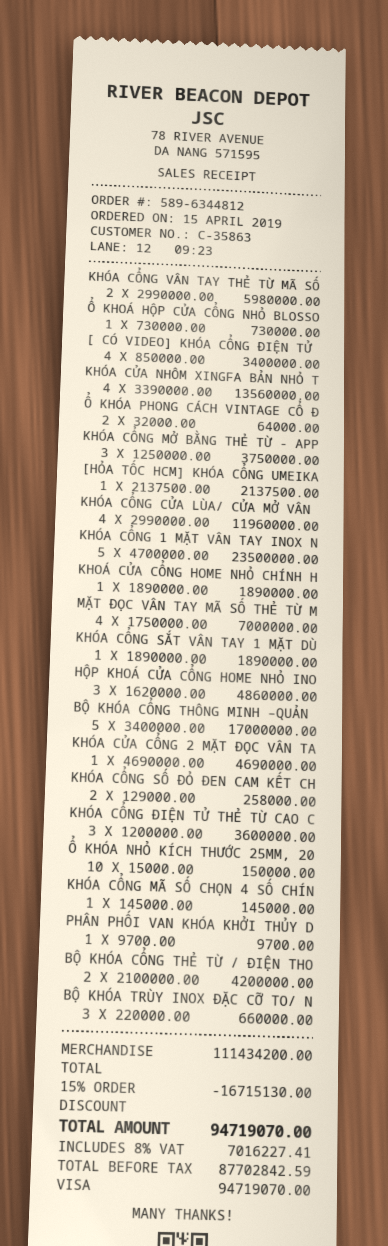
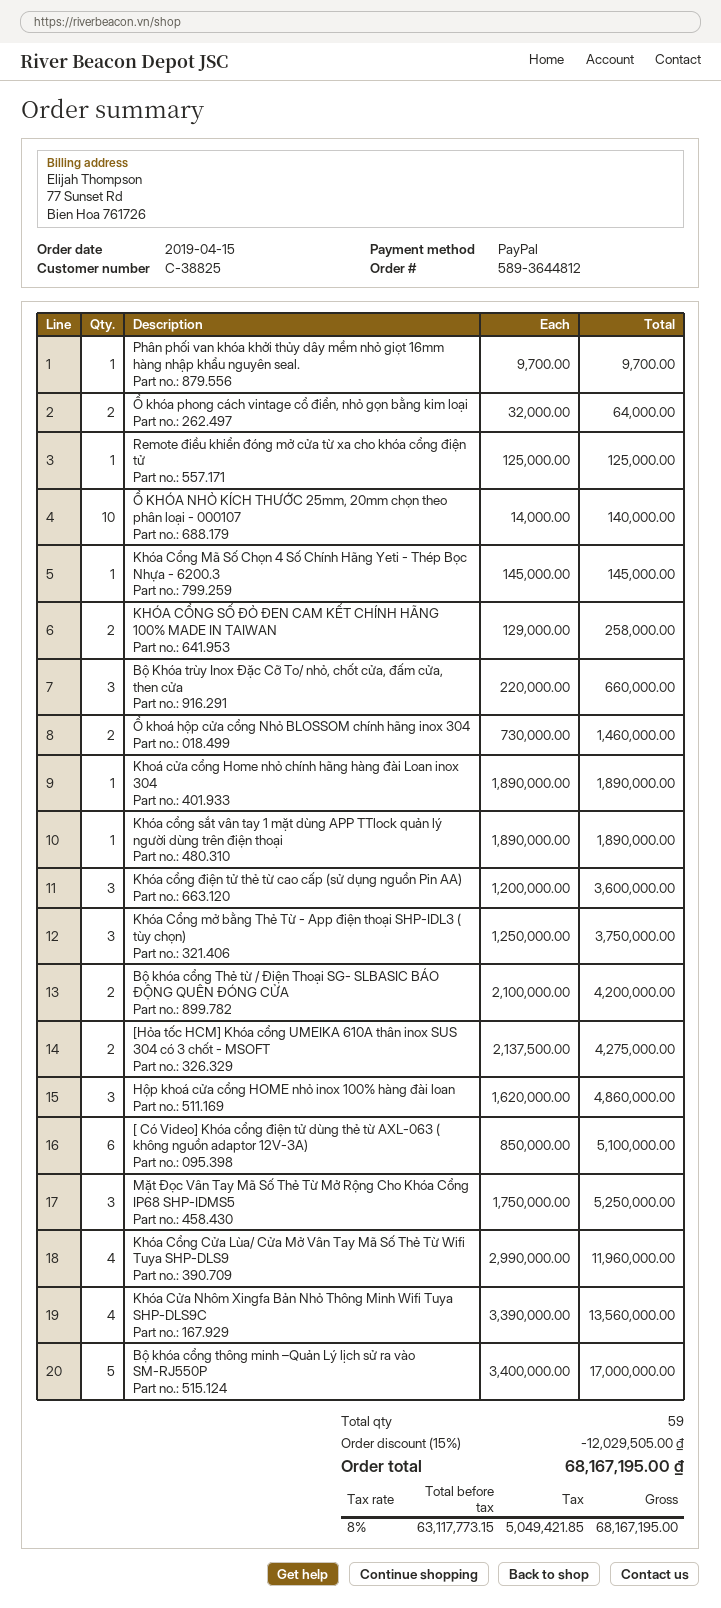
order number: 589-6344812 -> 589-3644812
customer number: C-35863 -> C-38825
payment method: Visa -> PayPal
KHÓA CỔNG VÂN TAY THẺ TỪ MÃ SỐ: 2 x 2990000.00 = 5980000.00 -> none
Ổ KHOÁ HỘP CỬA CỔNG NHỎ BLOSSO: 1 x 730000.00 = 730000.00 -> 2 x 730000.00 = 1460000.00
[ CÓ VIDEO] KHÓA CỔNG ĐIỆN TỬ: 4 x 850000.00 = 3400000.00 -> 6 x 850000.00 = 5100000.00
[HỎA TỐC HCM] KHÓA CỔNG UMEIKA: 1 x 2137500.00 = 2137500.00 -> 2 x 2137500.00 = 4275000.00
KHÓA CỔNG 1 MẶT VÂN TAY INOX N: 5 x 4700000.00 = 23500000.00 -> none
MẶT ĐỌC VÂN TAY MÃ SỐ THẺ TỪ M: 4 x 1750000.00 = 7000000.00 -> 3 x 1750000.00 = 5250000.00
KHÓA CỬA CỔNG 2 MẶT ĐỌC VÂN TA: 1 x 4690000.00 = 4690000.00 -> none
Ổ KHÓA NHỎ KÍCH THƯỚC 25MM, 20: 10 x 15000.00 = 150000.00 -> 10 x 14000.00 = 140000.00
Remote điều khiển đóng mở cửa từ xa cho khóa cổng điện tử: none -> 1 x 125000.00 = 125000.00
discount: 15% = 16715130.00 -> 15% = 12029505.00
net: 87702842.59 -> 63117773.15
tax: 8% = 7016227.41 -> 8% = 5049421.85
total: 94719070.00 -> 68167195.00

